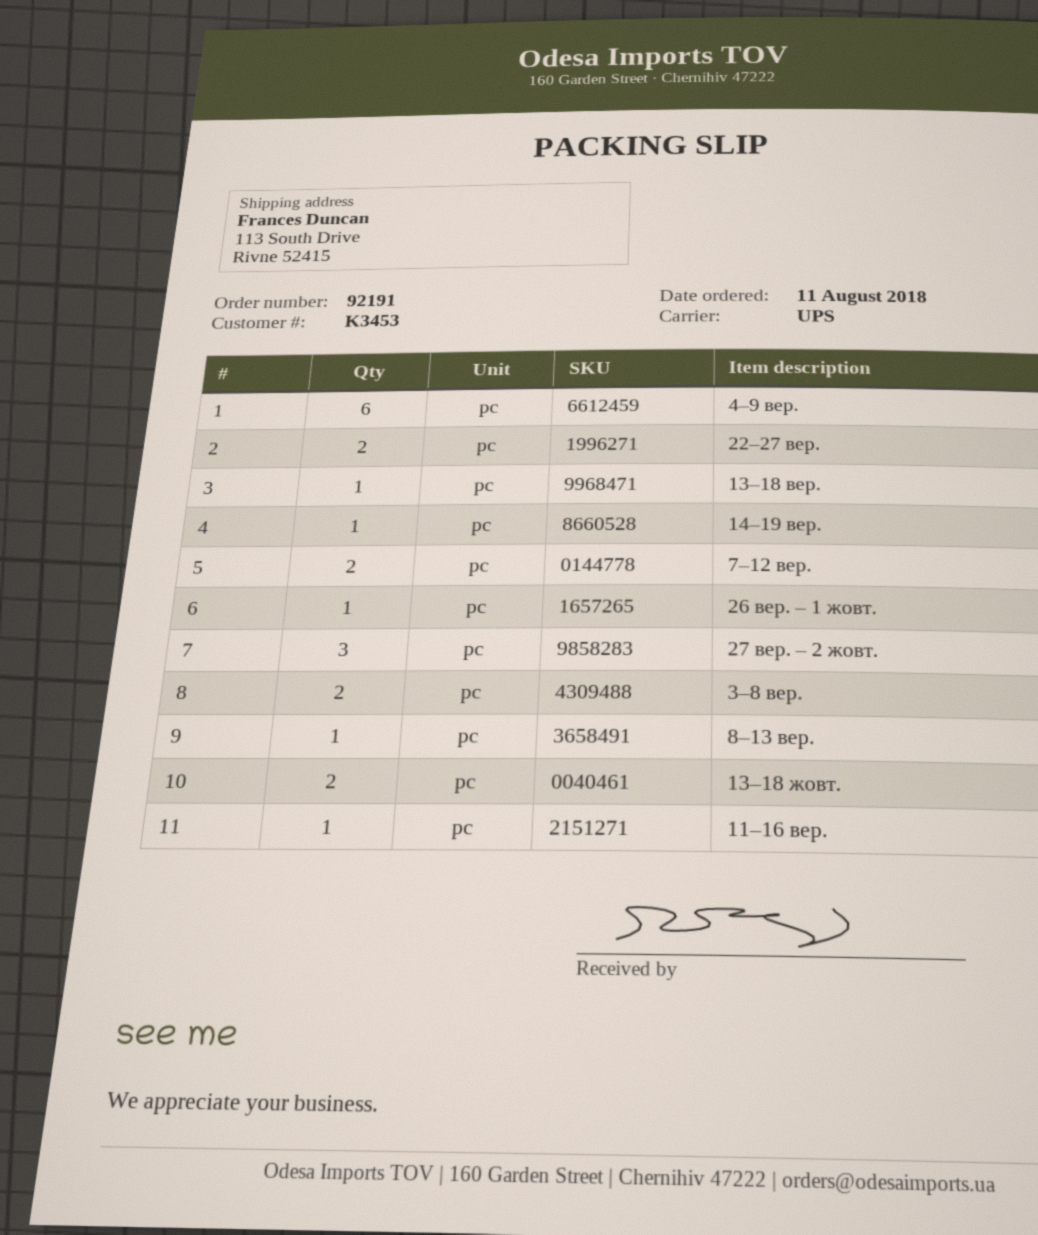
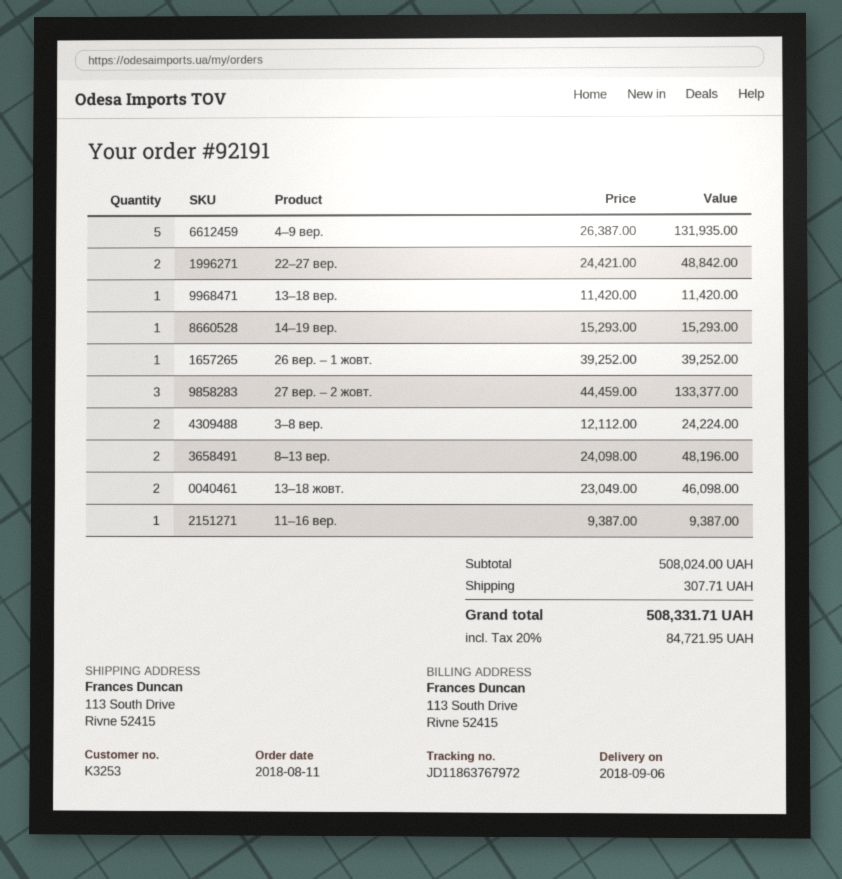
customer number: K3453 -> K3253
4–9 вер.: 6 -> 5
7–12 вер.: 2 -> none
8–13 вер.: 1 -> 2

